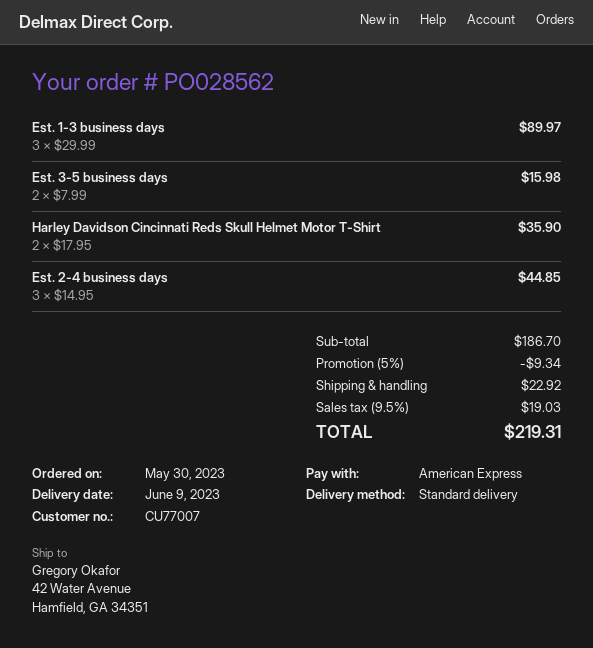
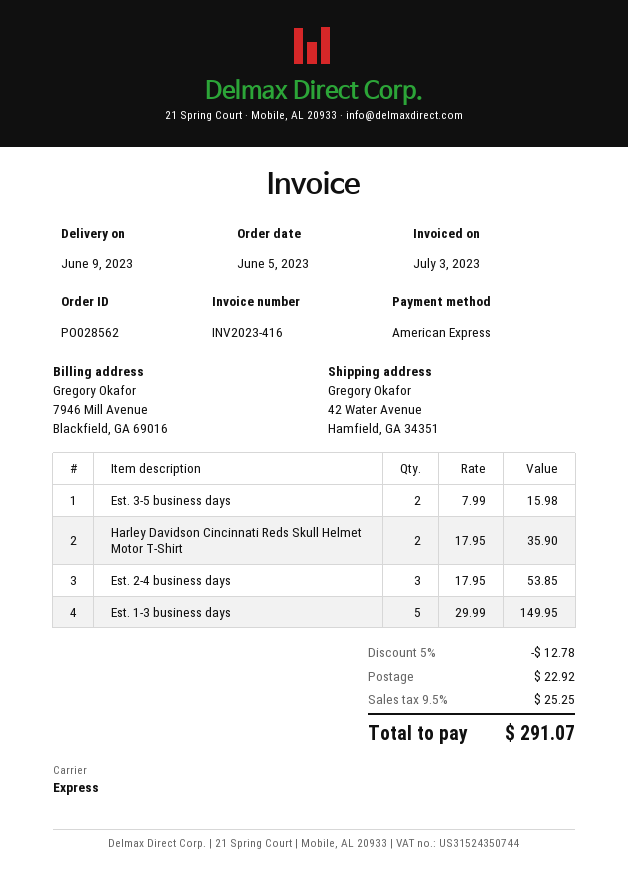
order date: 2023-05-30 -> 2023-06-05
shipping method: standard -> express
Est. 1-3 business days: 3 x 29.99 = 89.97 -> 5 x 29.99 = 149.95
Est. 2-4 business days: 3 x 14.95 = 44.85 -> 3 x 17.95 = 53.85
discount: 5% = 9.34 -> 5% = 12.78
tax: 9.5% = 19.03 -> 9.5% = 25.25
total: 219.31 -> 291.07

